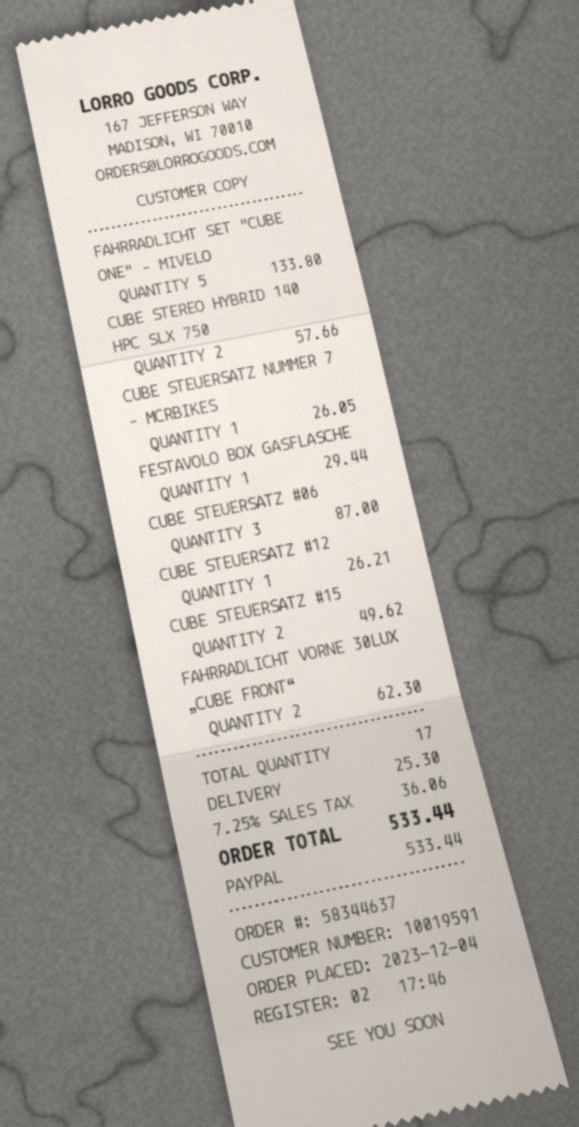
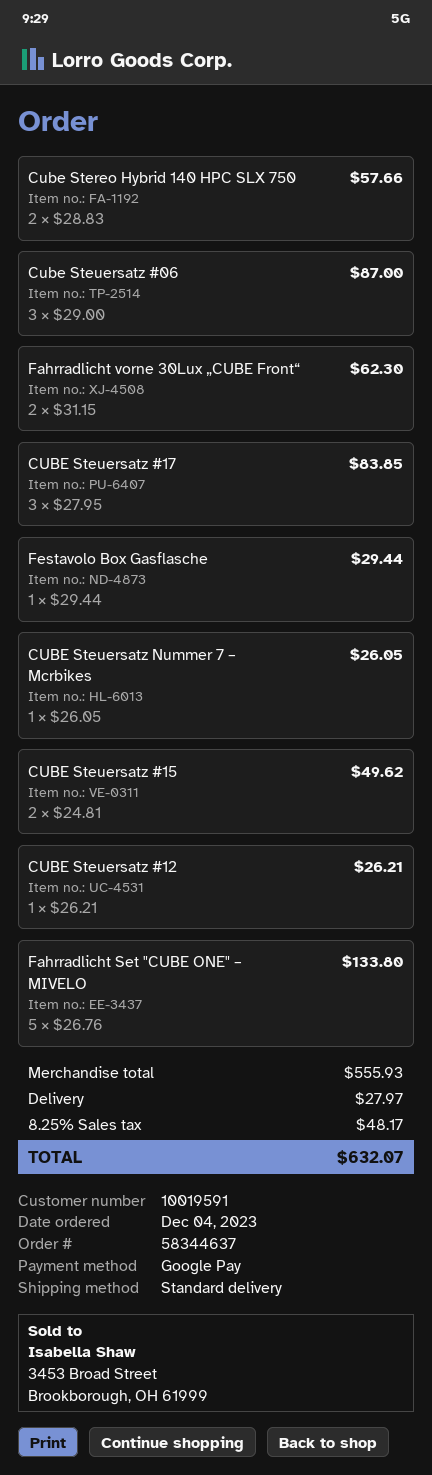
payment method: PayPal -> Google Pay
CUBE Steuersatz #17: none -> 3 for 83.85
shipping: 25.30 -> 27.97
tax: 7.25% = 36.06 -> 8.25% = 48.17
total: 533.44 -> 632.07

